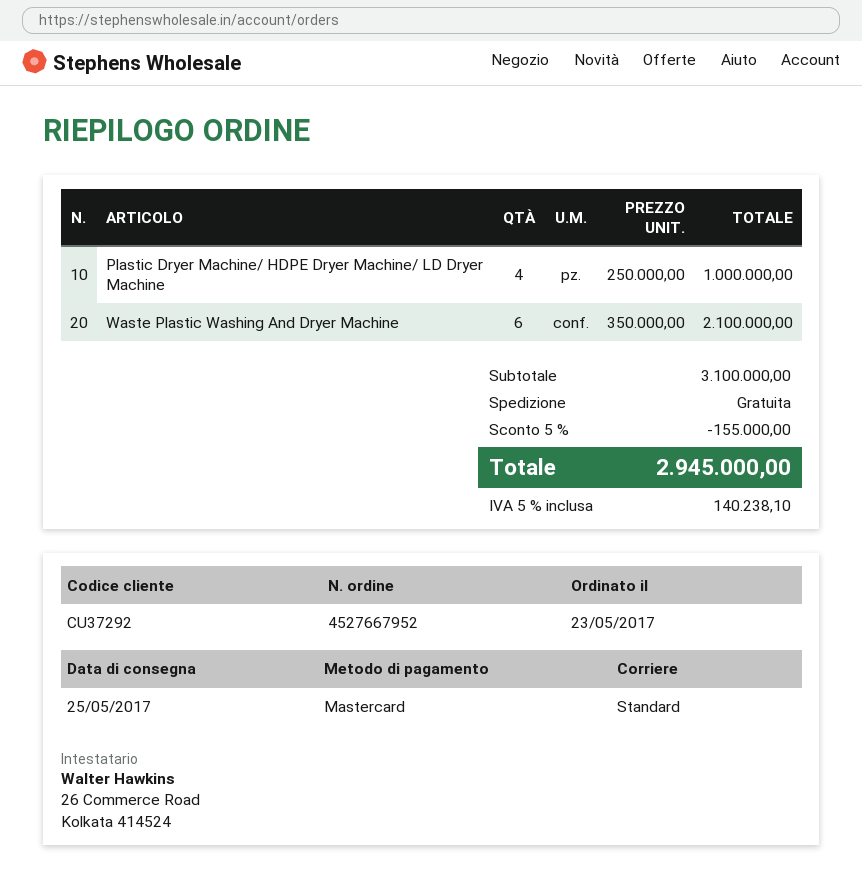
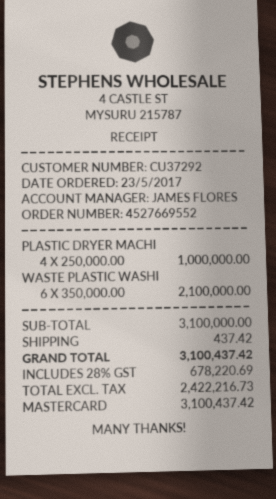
order number: 4527667952 -> 4527669552
discount: 5% = 155000.00 -> none
shipping: 0.00 -> 437.42
tax: 5% = 140238.10 -> 28% = 678220.69
total: 2945000.00 -> 3100437.42

